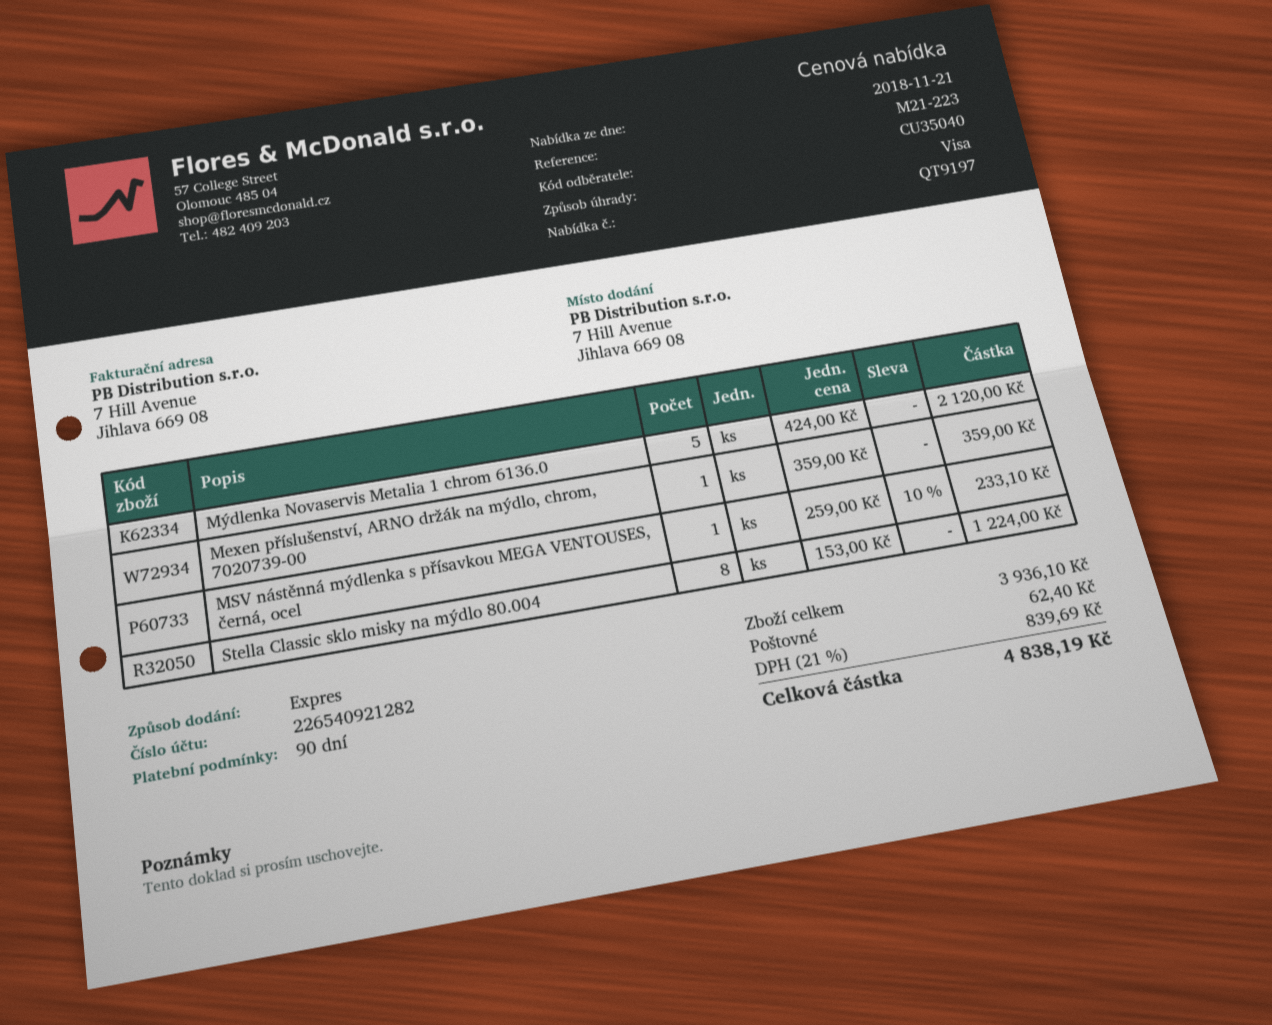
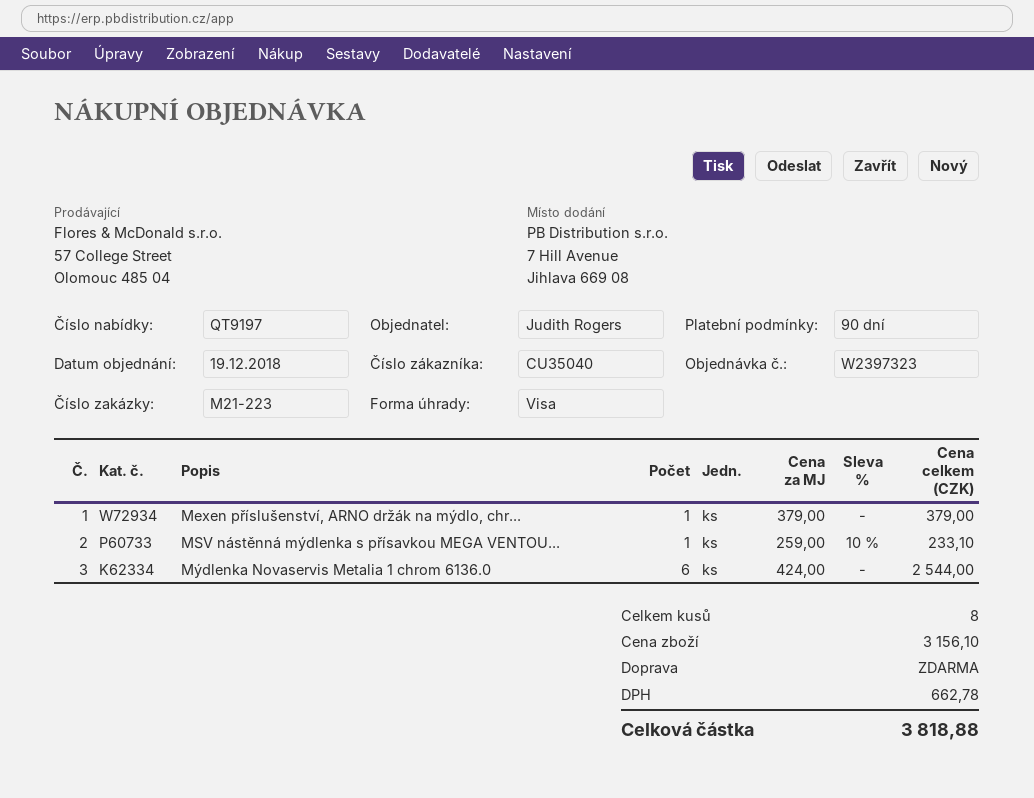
Mýdlenka Novaservis Metalia 1 chrom 6136.0: 5 x 424.00 = 2120.00 -> 6 x 424.00 = 2544.00
Mexen příslušenství, ARNO držák na mýdlo, chrom, 7020739-00: 1 x 359.00 = 359.00 -> 1 x 379.00 = 379.00
Stella Classic sklo misky na mýdlo 80.004: 8 x 153.00 = 1224.00 -> none
subtotal: 3936.10 -> 3156.10
shipping: 62.40 -> 0.00
tax: 839.69 -> 662.78
total: 4838.19 -> 3818.88

